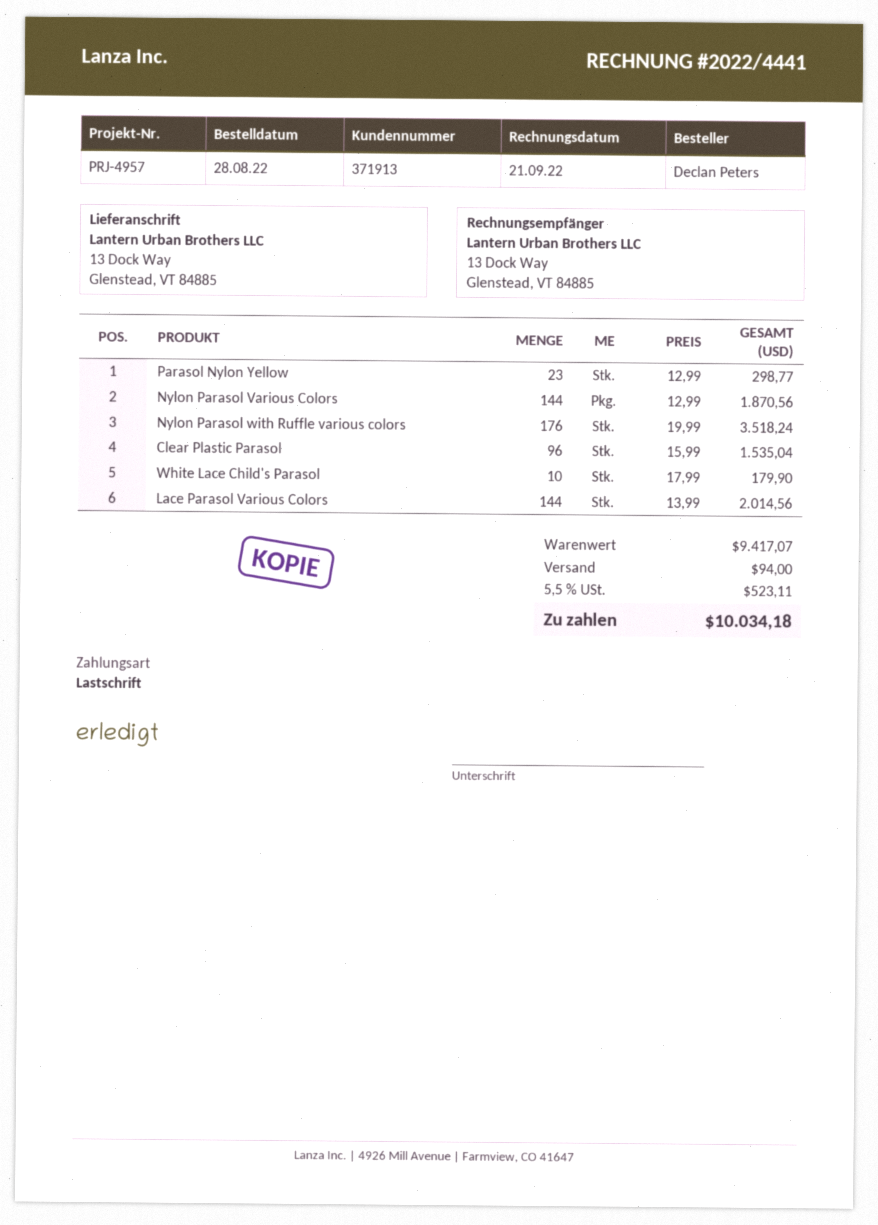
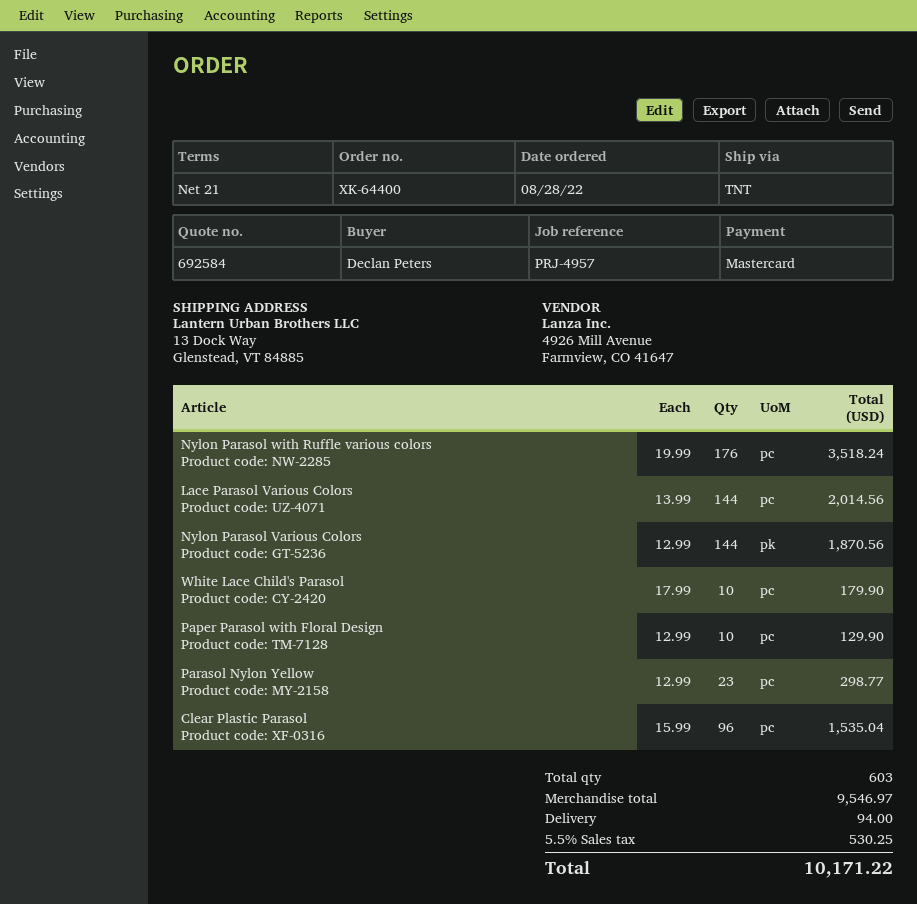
payment method: direct debit -> Mastercard
Paper Parasol with Floral Design: none -> 10 x 12.99 = 129.90
subtotal: 9417.07 -> 9546.97
tax: 5.5% = 523.11 -> 5.5% = 530.25
total: 10034.18 -> 10171.22

